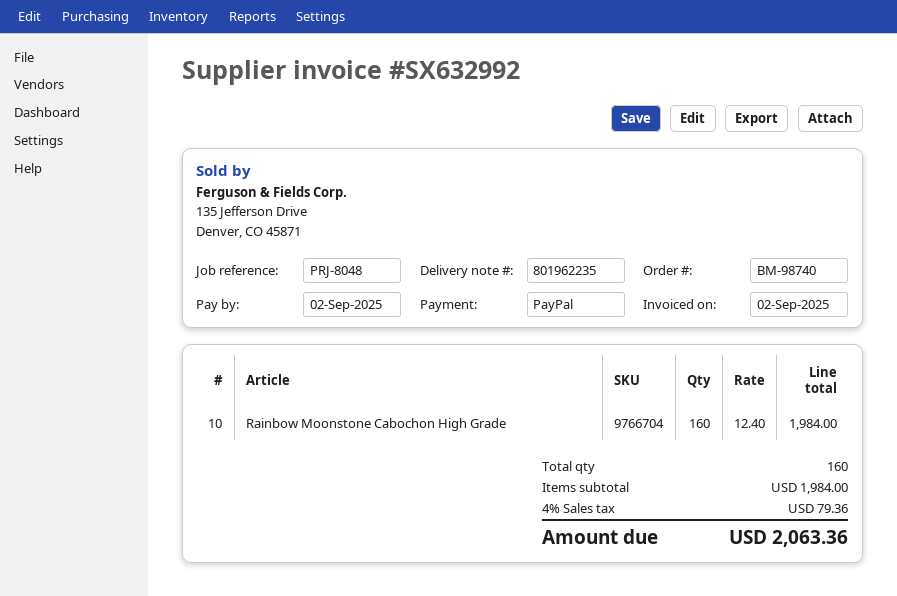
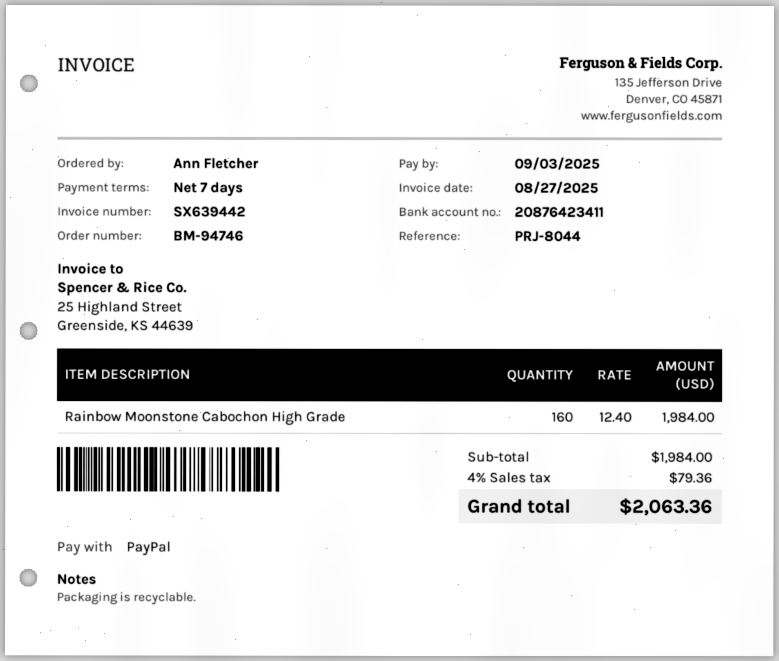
order number: BM-98740 -> BM-94746
invoice number: SX632992 -> SX639442
invoice date: 2025-09-02 -> 2025-08-27
due date: 2025-09-02 -> 2025-09-03
reference: PRJ-8048 -> PRJ-8044

